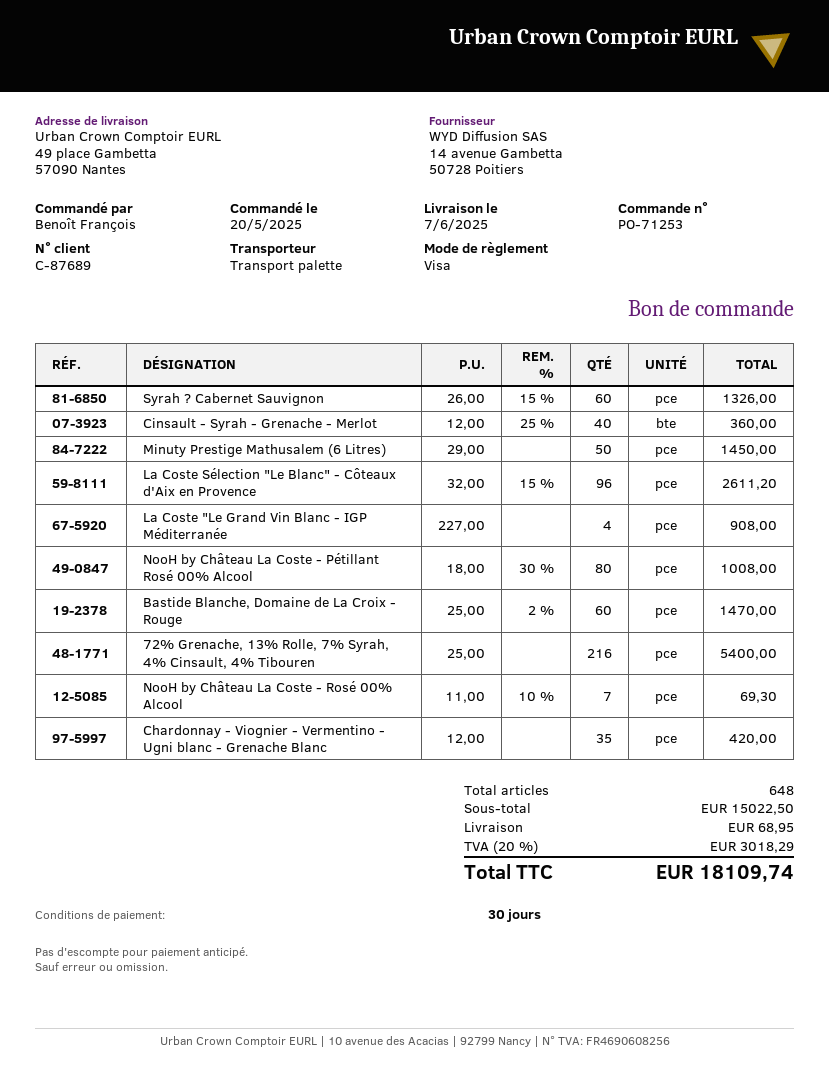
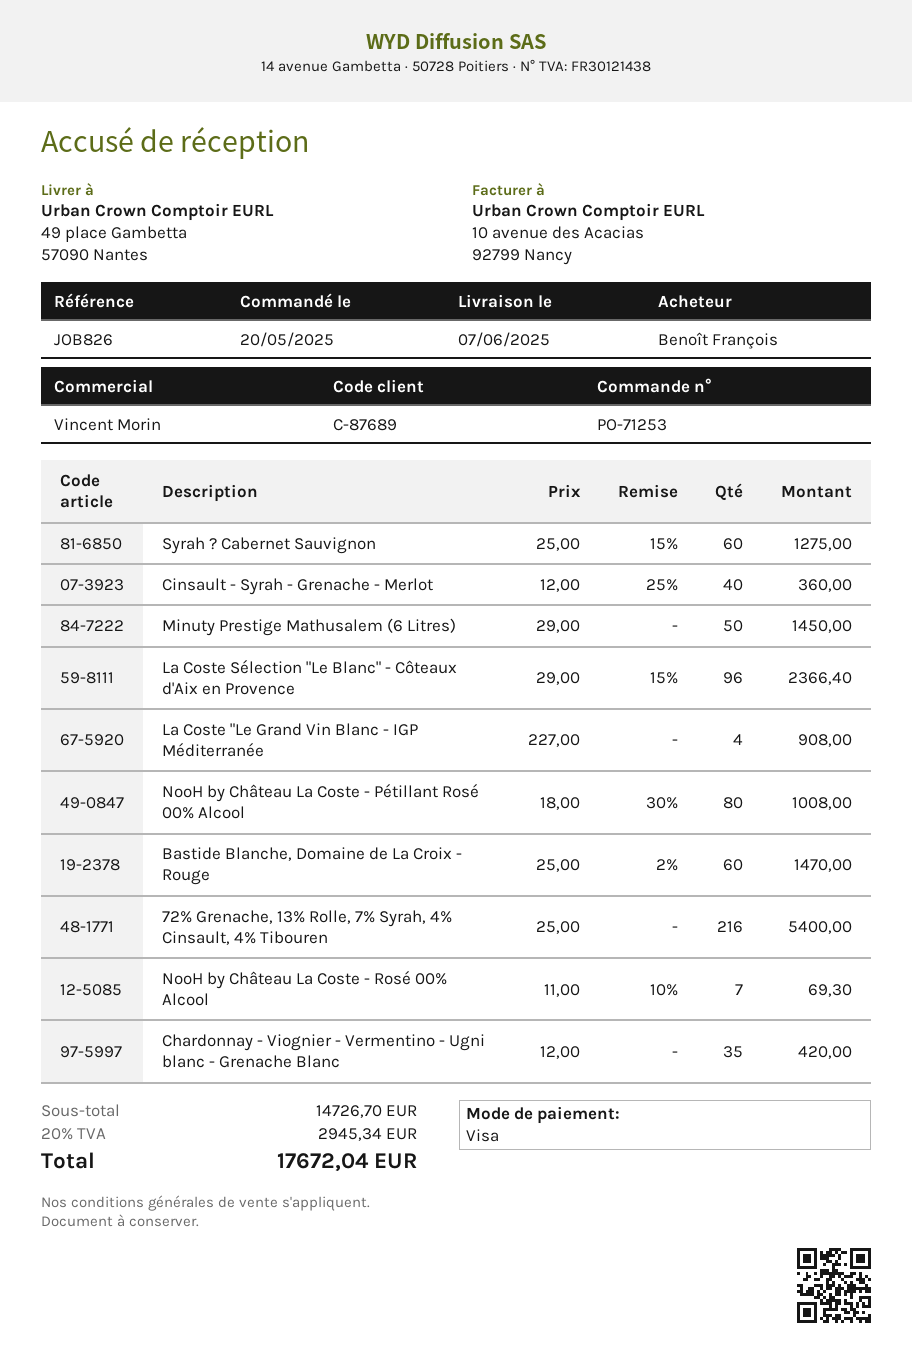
Syrah ? Cabernet Sauvignon: 60 x 26.00 - 15% = 1326.00 -> 60 x 25.00 - 15% = 1275.00
La Coste Sélection "Le Blanc" - Côteaux d'Aix en Provence: 96 x 32.00 - 15% = 2611.20 -> 96 x 29.00 - 15% = 2366.40
subtotal: 15022.50 -> 14726.70
shipping: 68.95 -> none
tax: 20% = 3018.29 -> 20% = 2945.34
total: 18109.74 -> 17672.04

